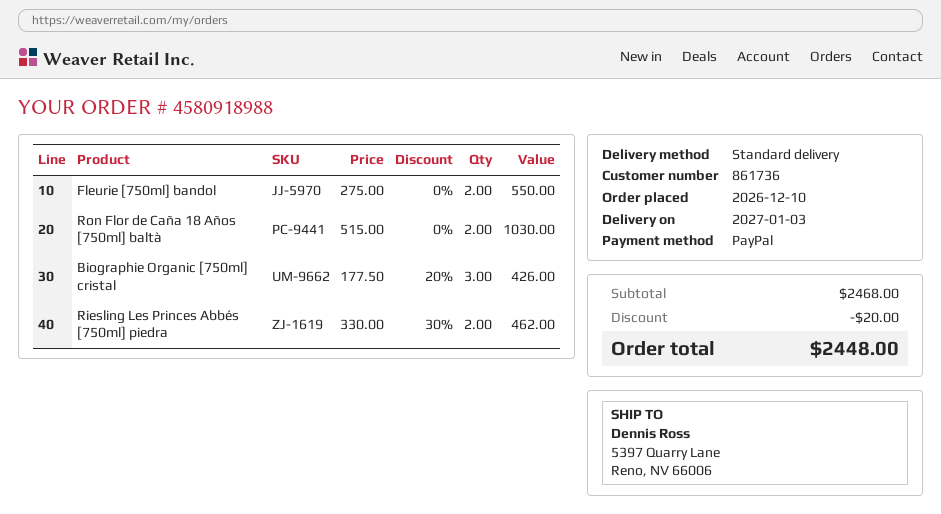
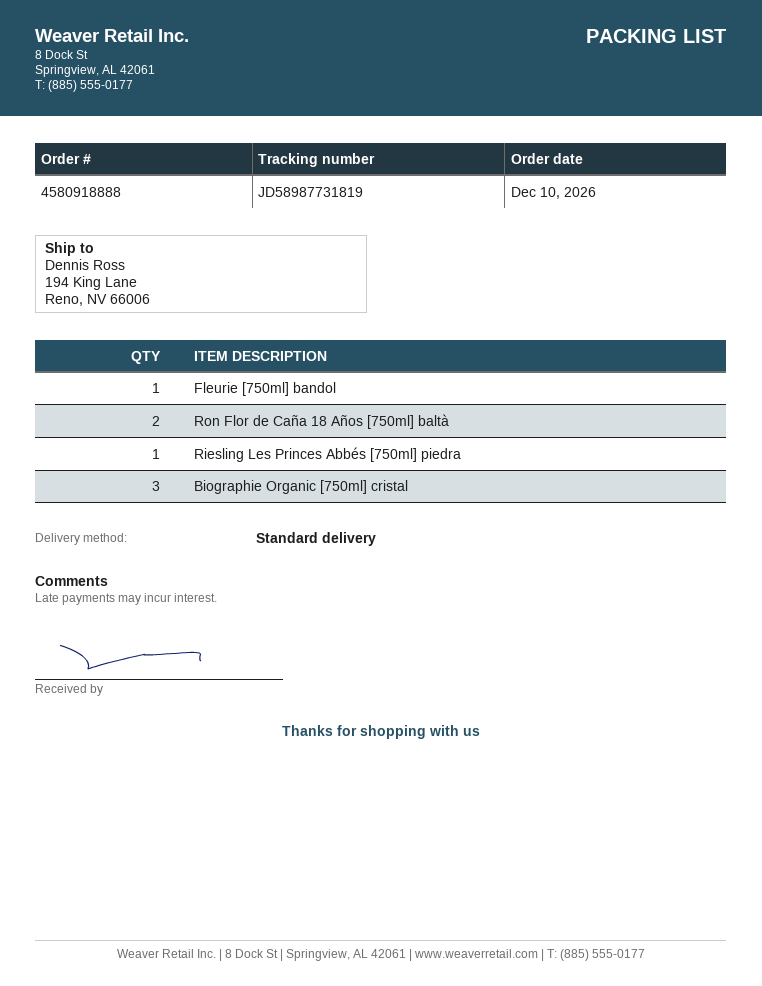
order number: 4580918988 -> 4580918888
ship to: 5397 Quarry Lane, Reno, NV 66006 -> 194 King Lane, Reno, NV 66006
Fleurie [750ml] bandol: 2 -> 1
Riesling Les Princes Abbés [750ml] piedra: 2 -> 1

